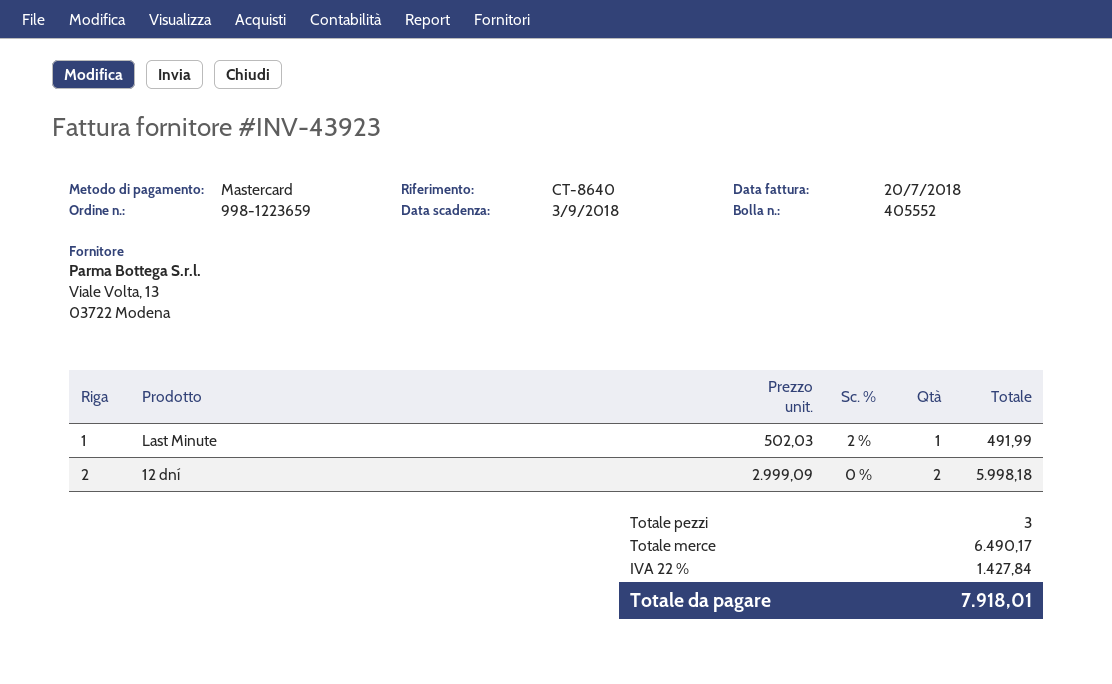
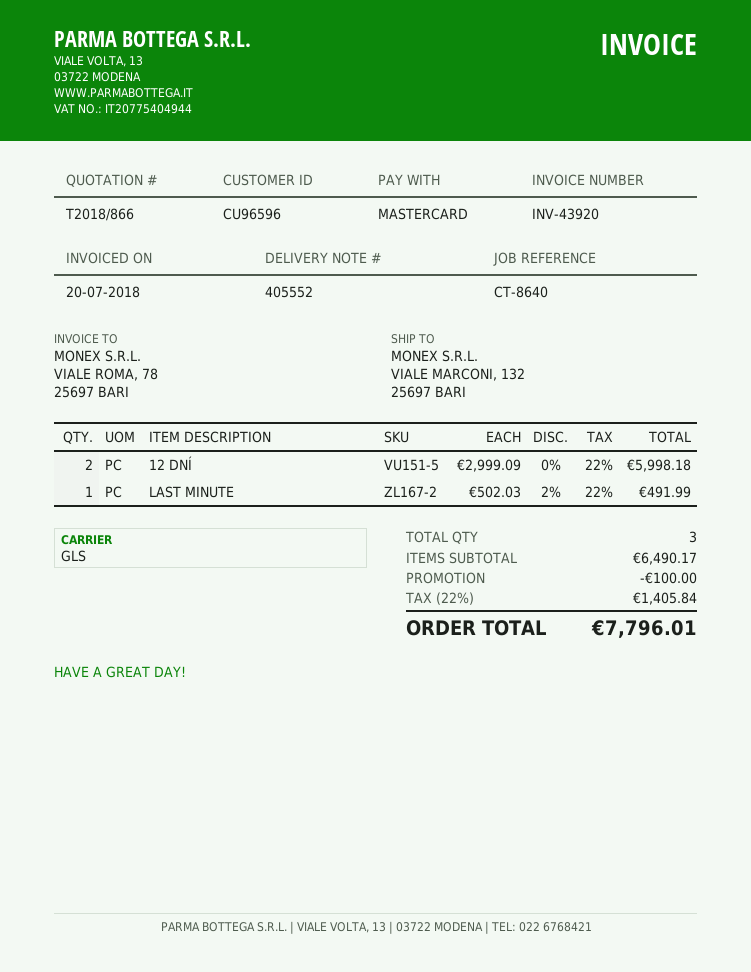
invoice number: INV-43923 -> INV-43920
discount: none -> 100.00
tax: 22% = 1427.84 -> 22% = 1405.84
total: 7918.01 -> 7796.01

